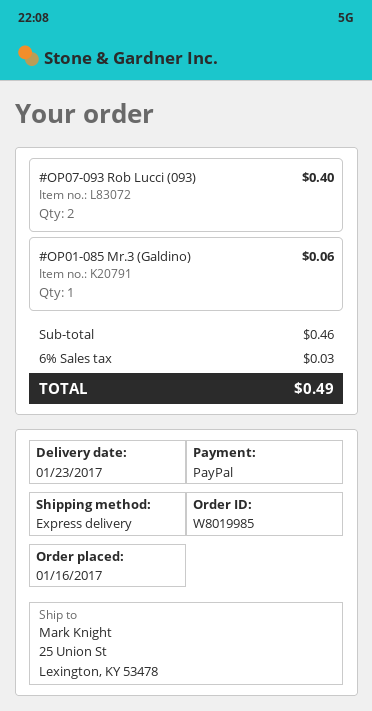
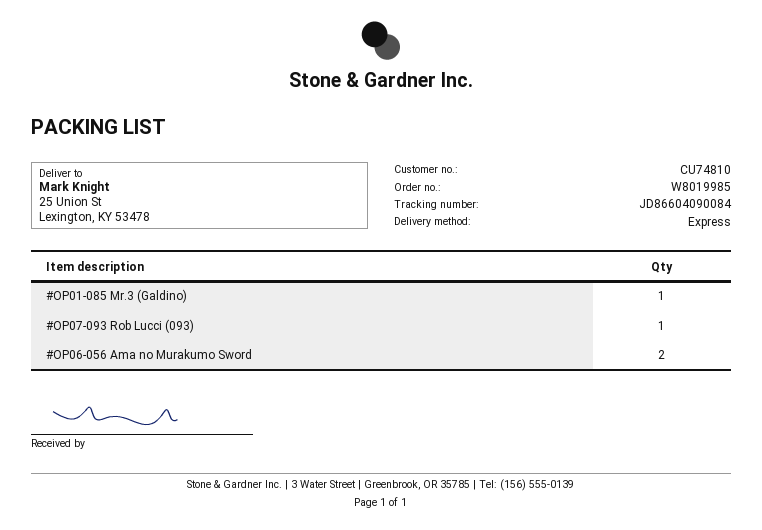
#OP07-093 Rob Lucci (093): 2 -> 1
#OP06-056 Ama no Murakumo Sword: none -> 2

